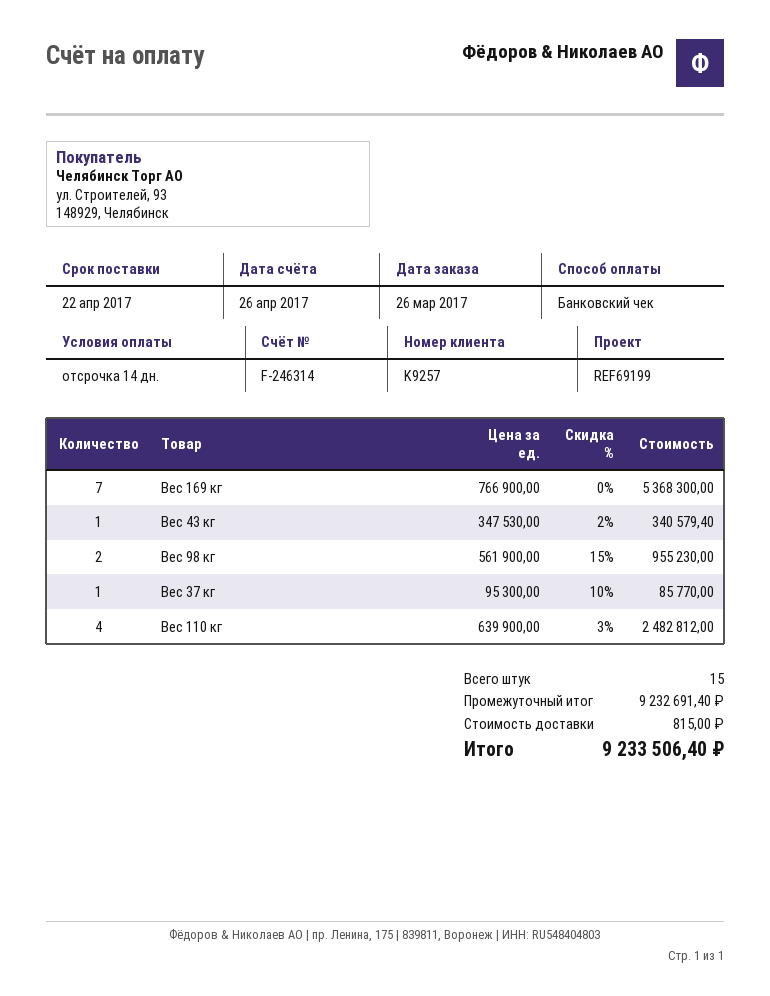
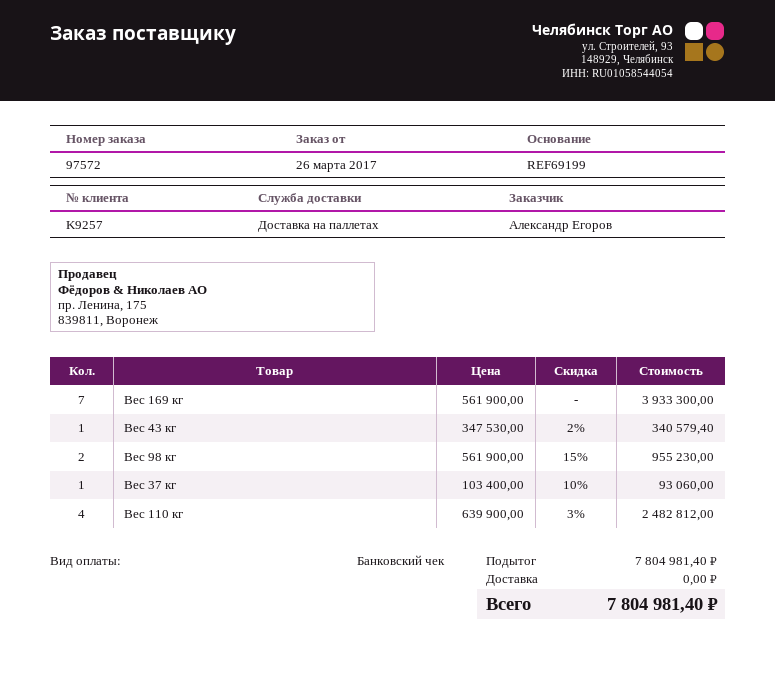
Вес 169 кг: 7 x 766900.00 = 5368300.00 -> 7 x 561900.00 = 3933300.00
Вес 37 кг: 1 x 95300.00 - 10% = 85770.00 -> 1 x 103400.00 - 10% = 93060.00
subtotal: 9232691.40 -> 7804981.40
shipping: 815.00 -> 0.00
total: 9233506.40 -> 7804981.40

